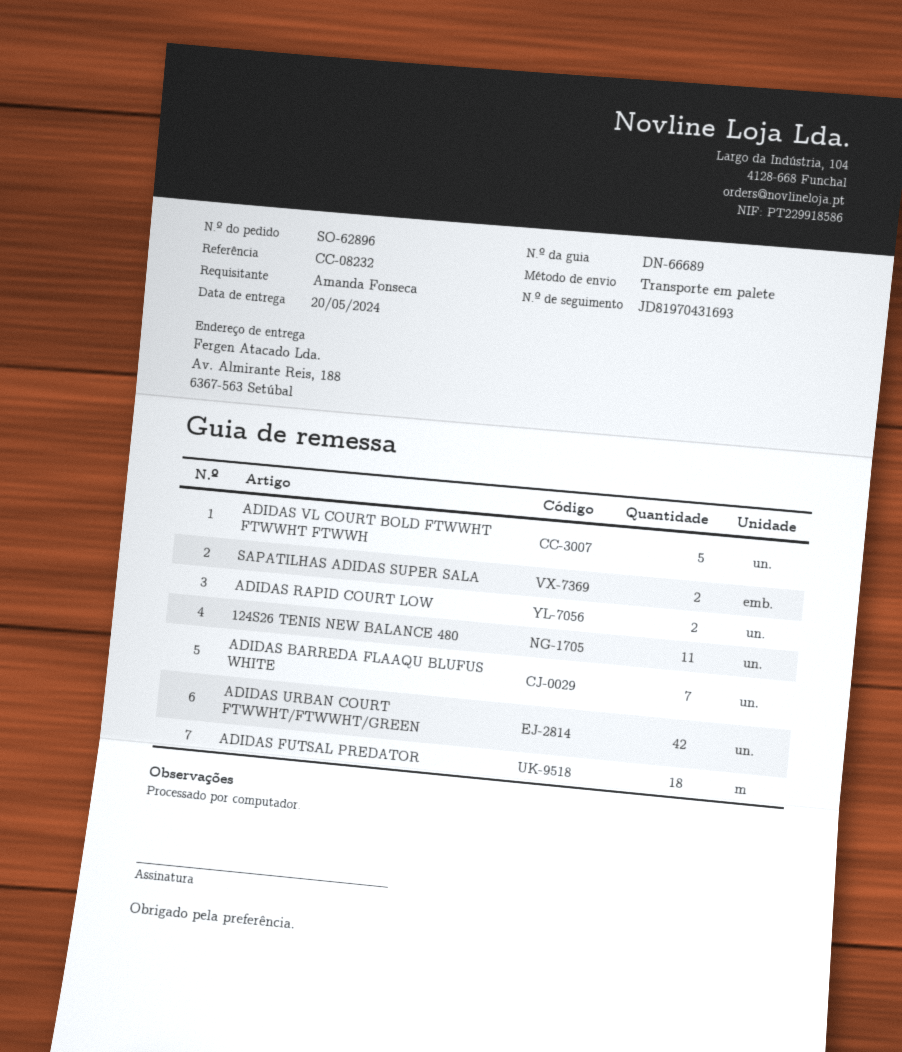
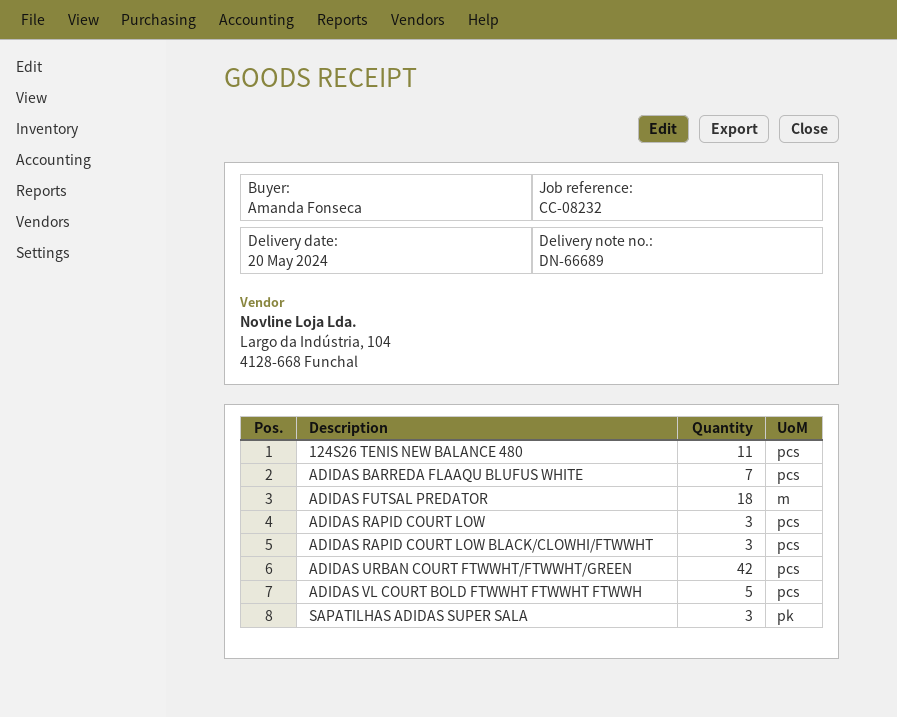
SAPATILHAS ADIDAS SUPER SALA: 2 -> 3
ADIDAS RAPID COURT LOW: 2 -> 3
ADIDAS RAPID COURT LOW BLACK/CLOWHI/FTWWHT: none -> 3

